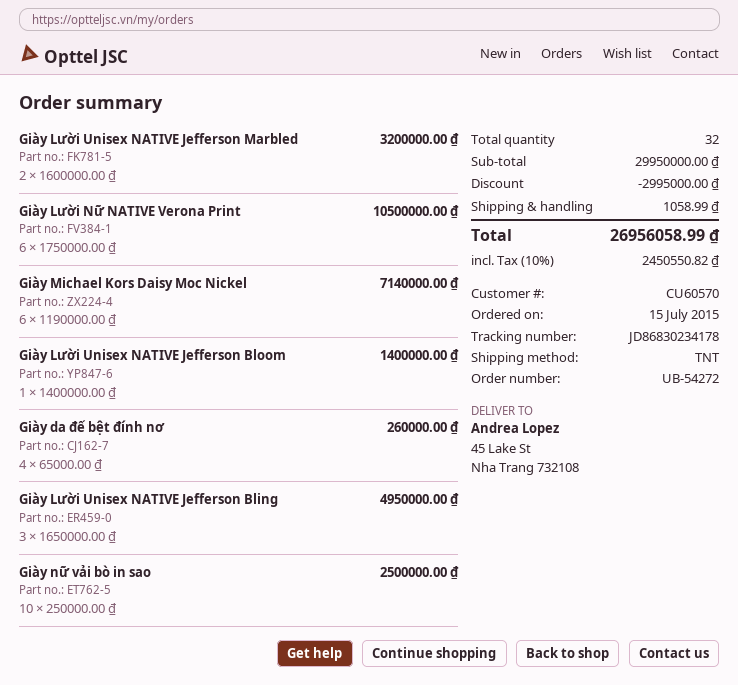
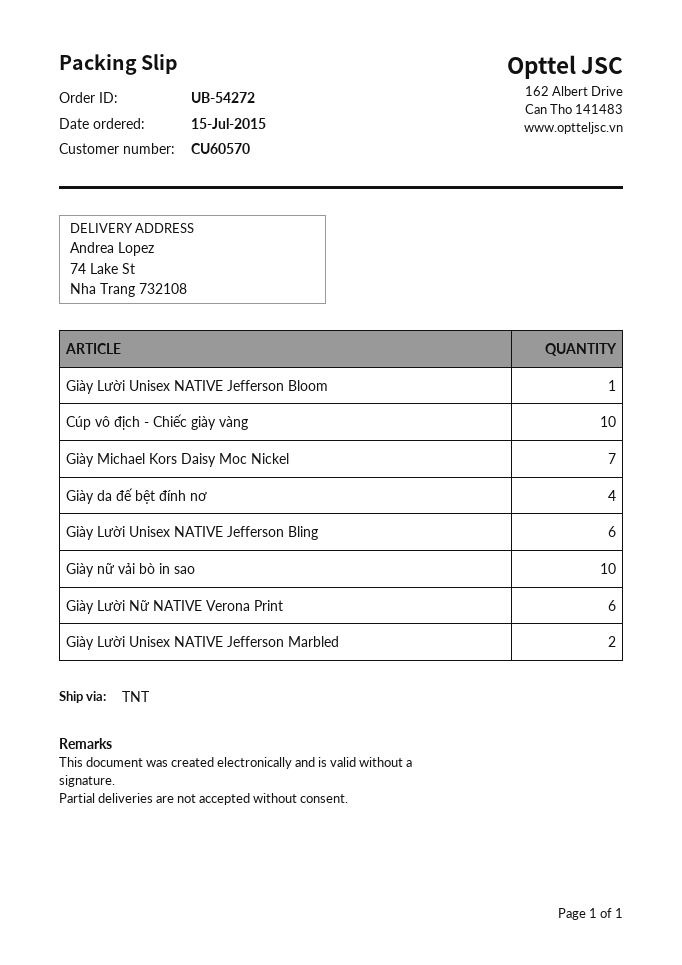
ship to: 45 Lake St, Nha Trang 732108 -> 74 Lake St, Nha Trang 732108
Giày Michael Kors Daisy Moc Nickel: 6 -> 7
Giày Lười Unisex NATIVE Jefferson Bling: 3 -> 6
Cúp vô địch - Chiếc giày vàng: none -> 10

